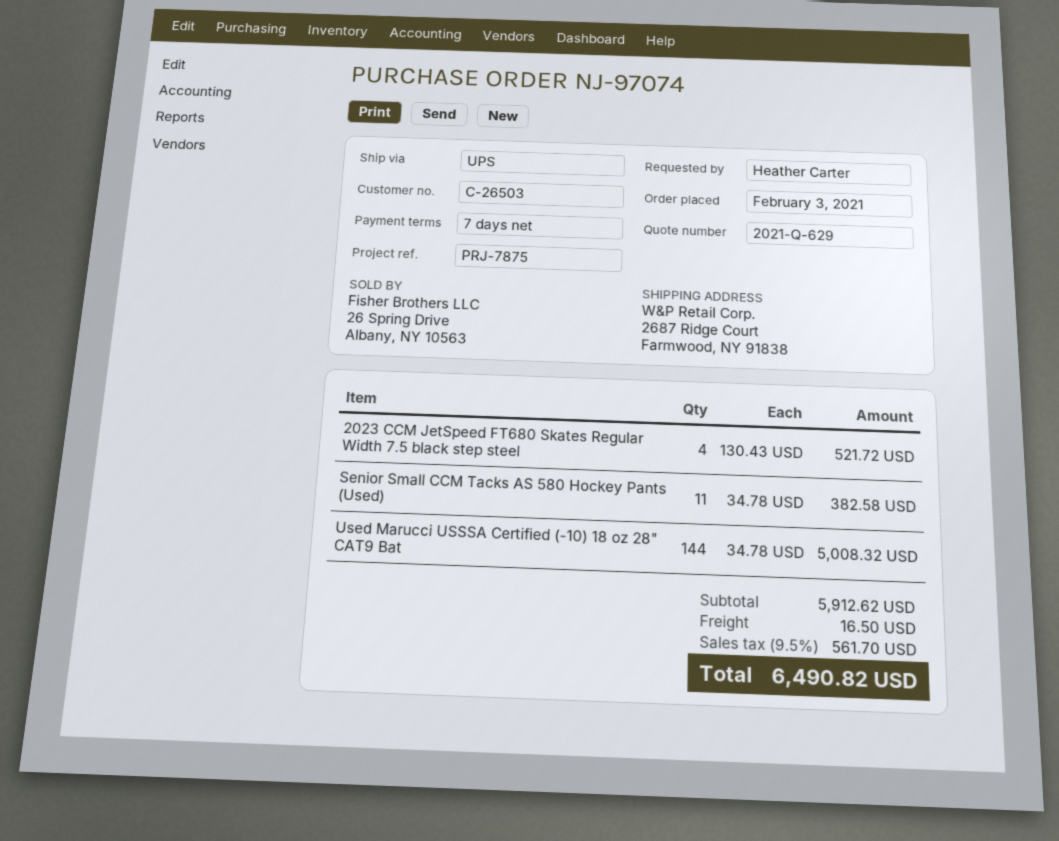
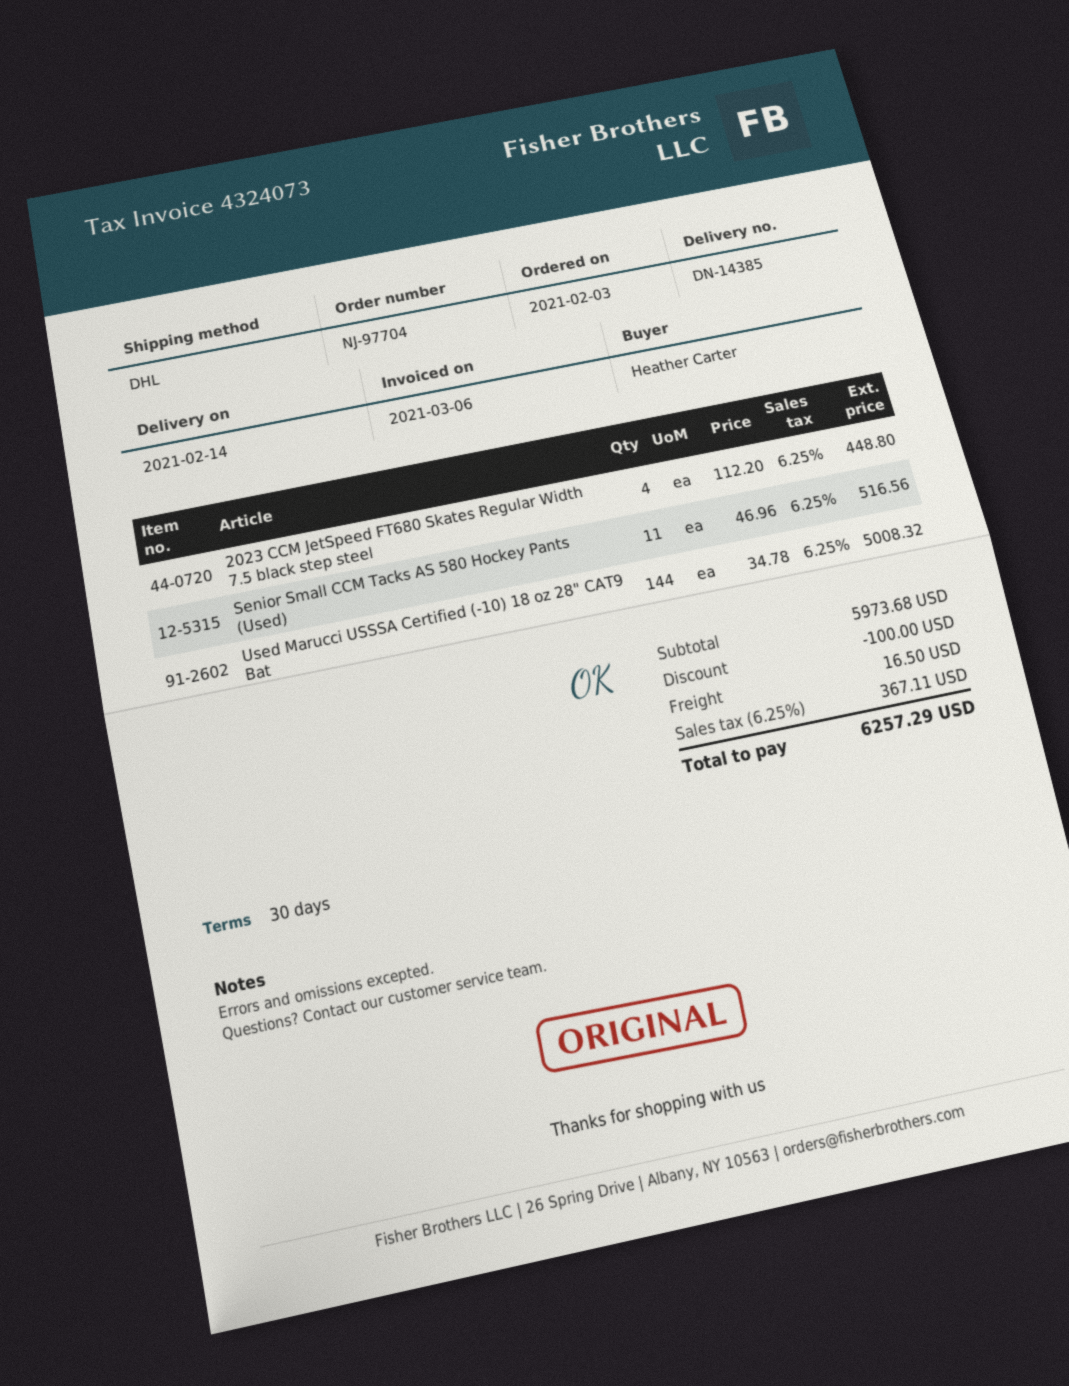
order number: NJ-97074 -> NJ-97704
payment terms: 7 days -> 30 days
shipping method: UPS -> DHL
2023 CCM JetSpeed FT680 Skates Regular Width 7.5 black step steel: 4 x 130.43 = 521.72 -> 4 x 112.20 = 448.80
Senior Small CCM Tacks AS 580 Hockey Pants (Used): 11 x 34.78 = 382.58 -> 11 x 46.96 = 516.56
subtotal: 5912.62 -> 5973.68
discount: none -> 100.00
tax: 9.5% = 561.70 -> 6.25% = 367.11
total: 6490.82 -> 6257.29

